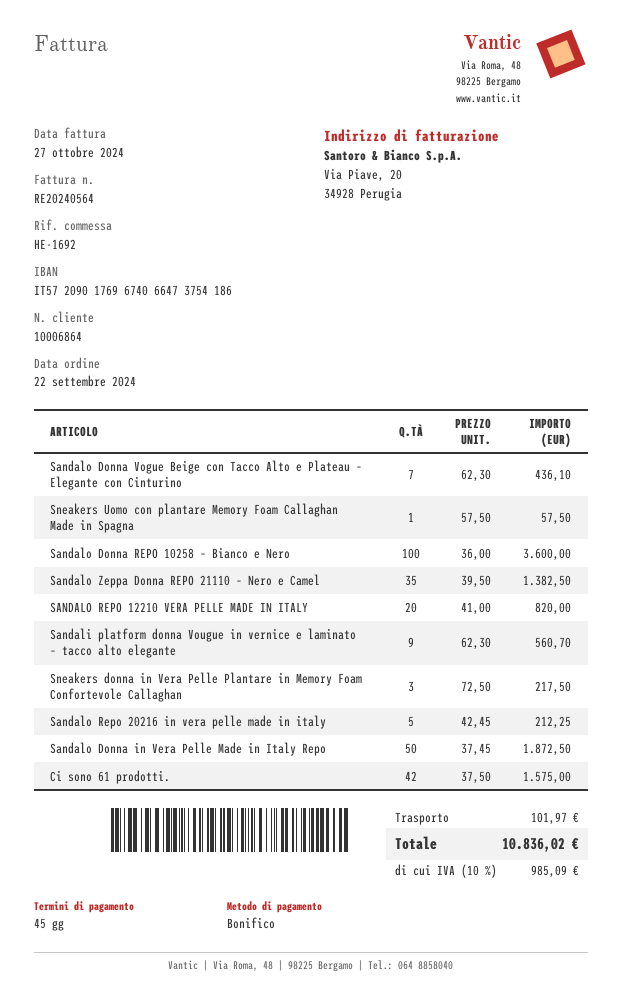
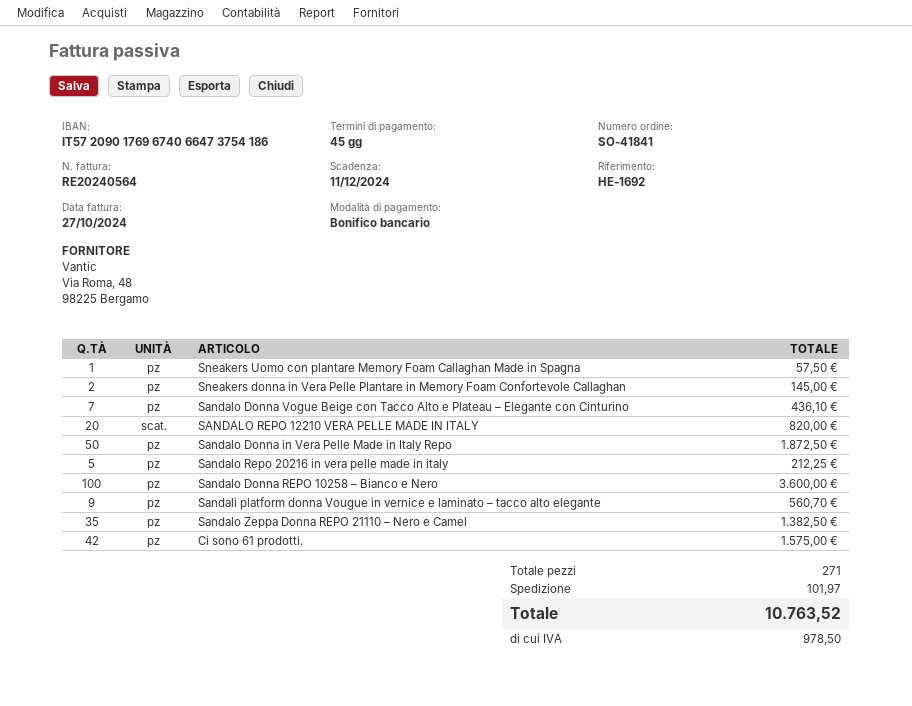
Sneakers donna in Vera Pelle Plantare in Memory Foam Confortevole Callaghan: 3 for 217.50 -> 2 for 145.00
tax: 985.09 -> 978.50
total: 10836.02 -> 10763.52

